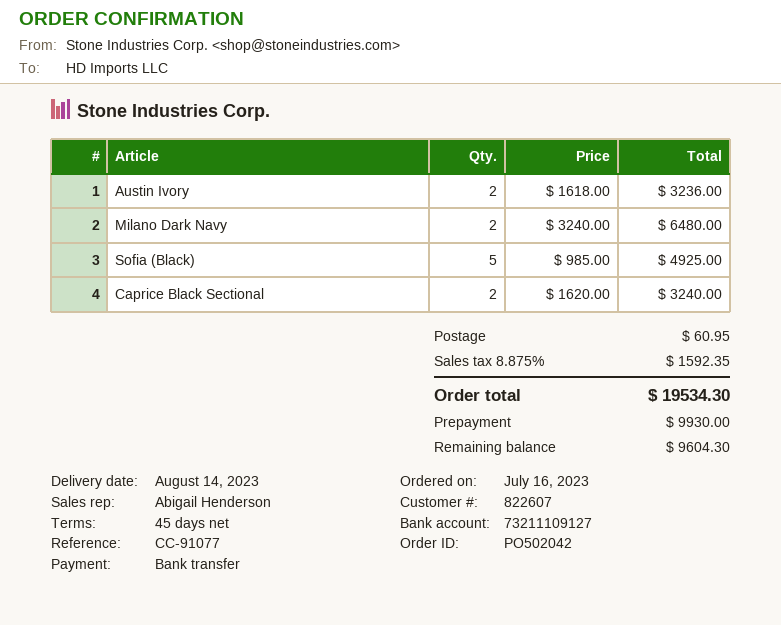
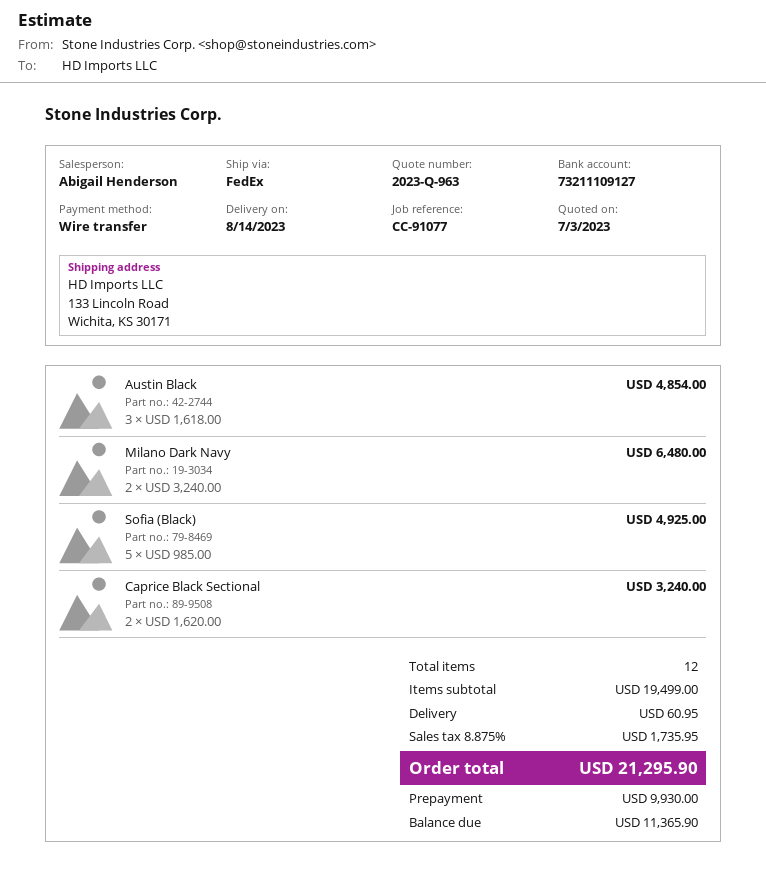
Austin Ivory: 2 x 1618.00 = 3236.00 -> none
Austin Black: none -> 3 x 1618.00 = 4854.00
tax: 8.875% = 1592.35 -> 8.875% = 1735.95
total: 19534.30 -> 21295.90
balance: 9604.30 -> 11365.90

